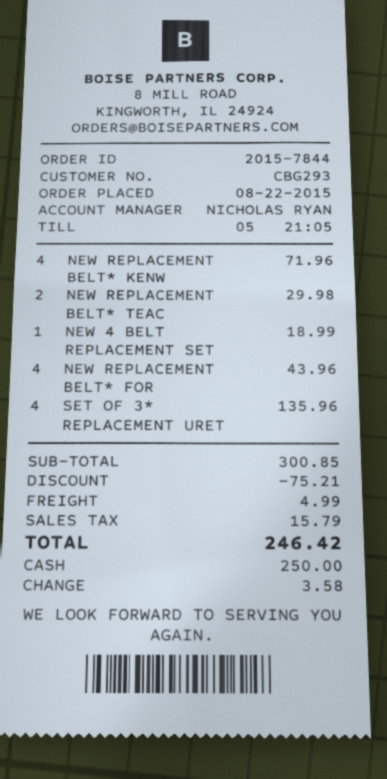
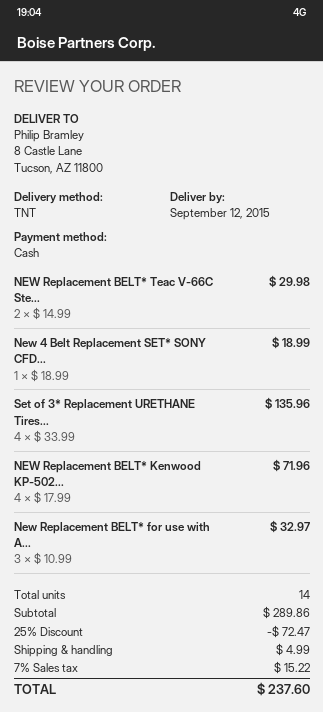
NEW REPLACEMENT BELT* FOR: 4 for 43.96 -> 3 for 32.97
subtotal: 300.85 -> 289.86
discount: 75.21 -> 72.47
tax: 15.79 -> 15.22
total: 246.42 -> 237.60

